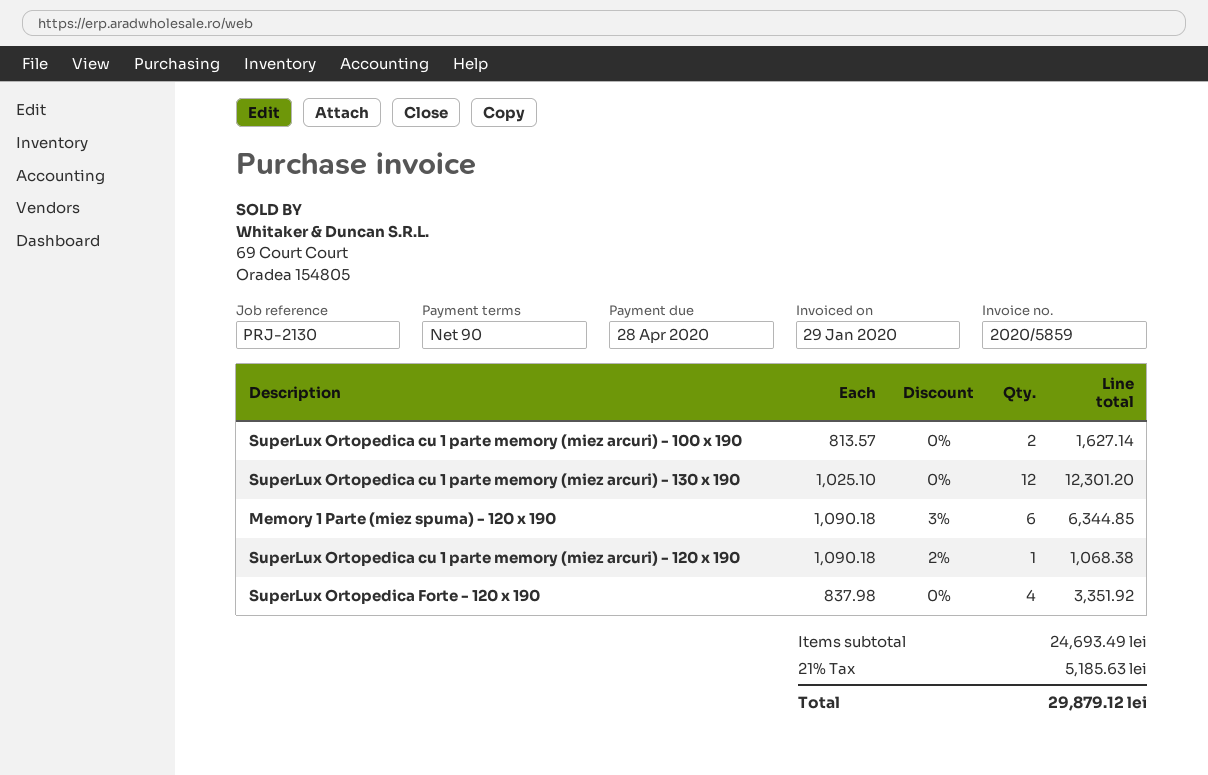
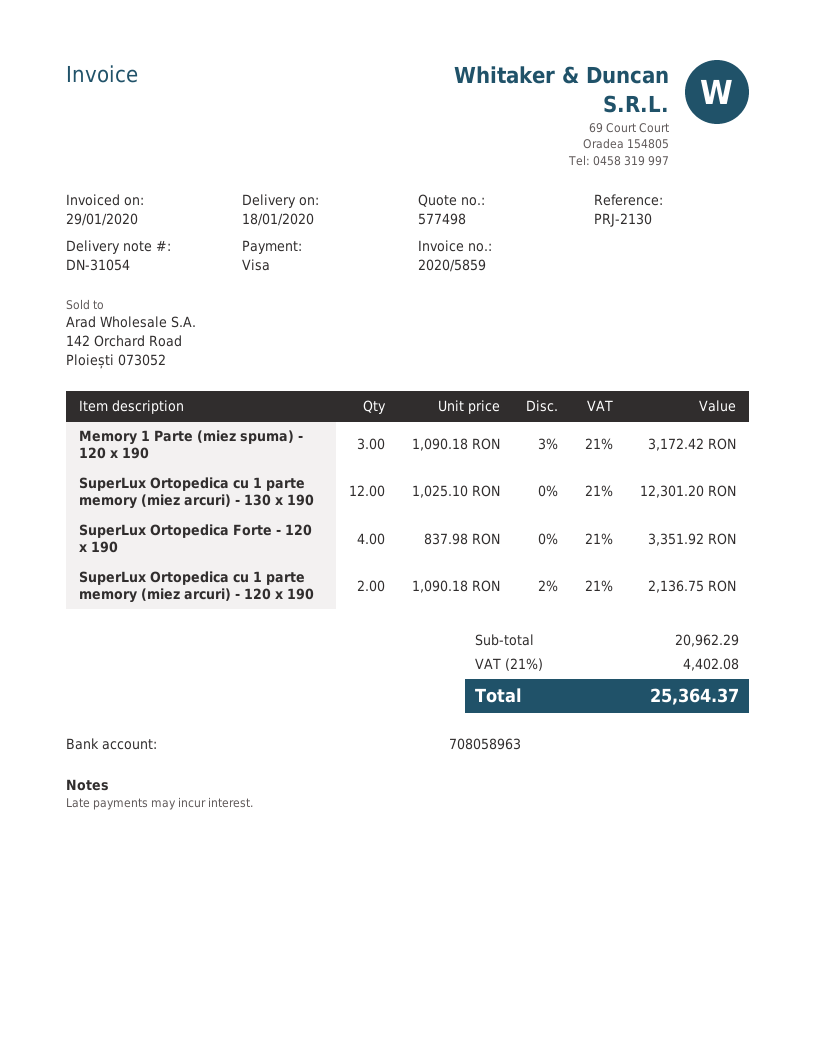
SuperLux Ortopedica cu 1 parte memory (miez arcuri) - 100 x 190: 2 x 813.57 = 1627.14 -> none
Memory 1 Parte (miez spuma) - 120 x 190: 6 x 1090.18 - 3% = 6344.85 -> 3 x 1090.18 - 3% = 3172.42
SuperLux Ortopedica cu 1 parte memory (miez arcuri) - 120 x 190: 1 x 1090.18 - 2% = 1068.38 -> 2 x 1090.18 - 2% = 2136.75
subtotal: 24693.49 -> 20962.29
tax: 21% = 5185.63 -> 21% = 4402.08
total: 29879.12 -> 25364.37

